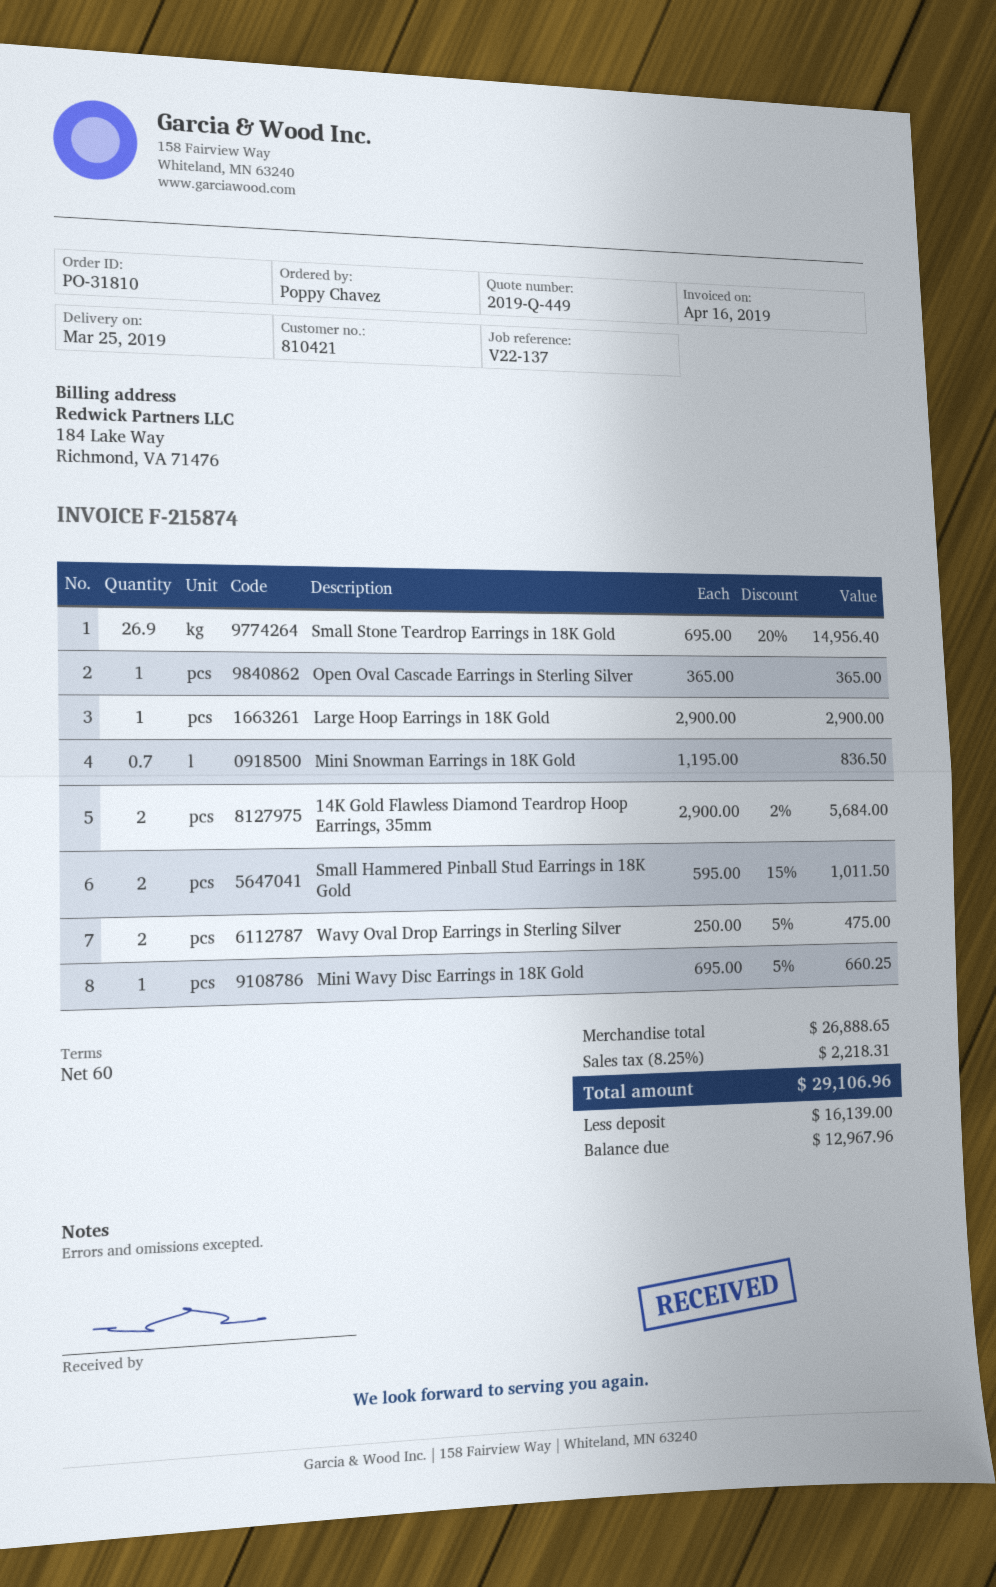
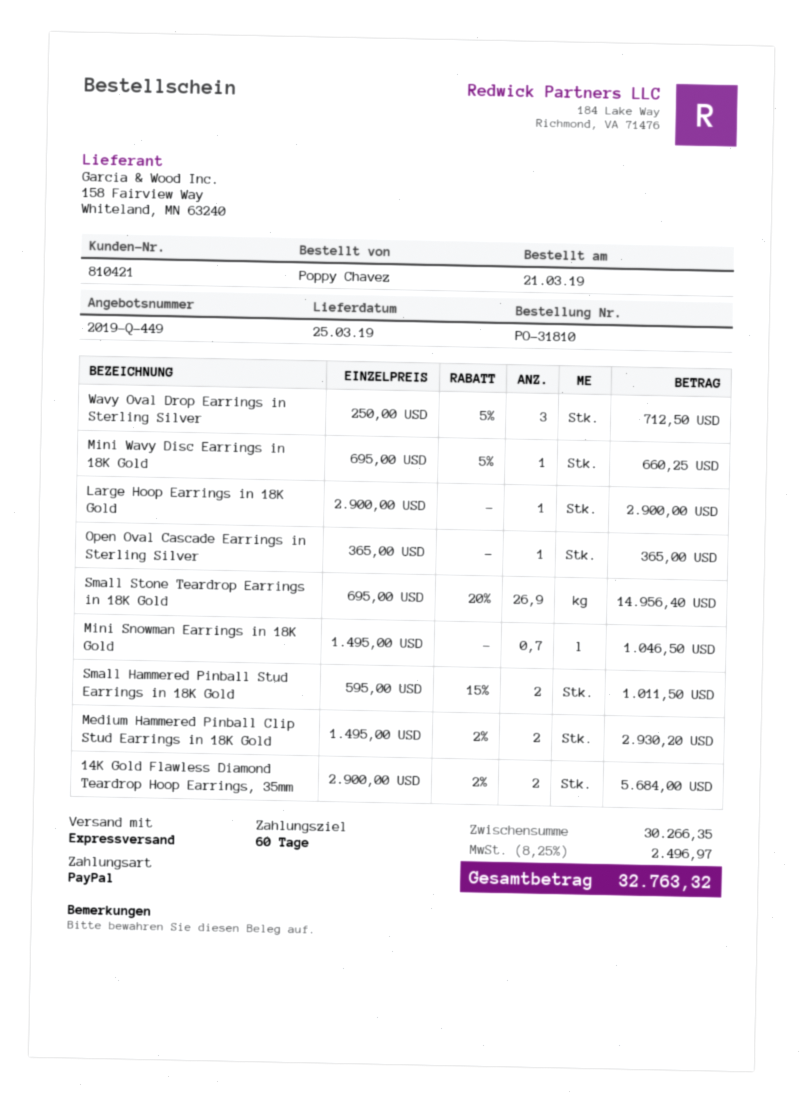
Mini Snowman Earrings in 18K Gold: 0.7 x 1195.00 = 836.50 -> 0.7 x 1495.00 = 1046.50
Wavy Oval Drop Earrings in Sterling Silver: 2 x 250.00 - 5% = 475.00 -> 3 x 250.00 - 5% = 712.50
Medium Hammered Pinball Clip Stud Earrings in 18K Gold: none -> 2 x 1495.00 - 2% = 2930.20
subtotal: 26888.65 -> 30266.35
tax: 8.25% = 2218.31 -> 8.25% = 2496.97
total: 29106.96 -> 32763.32

